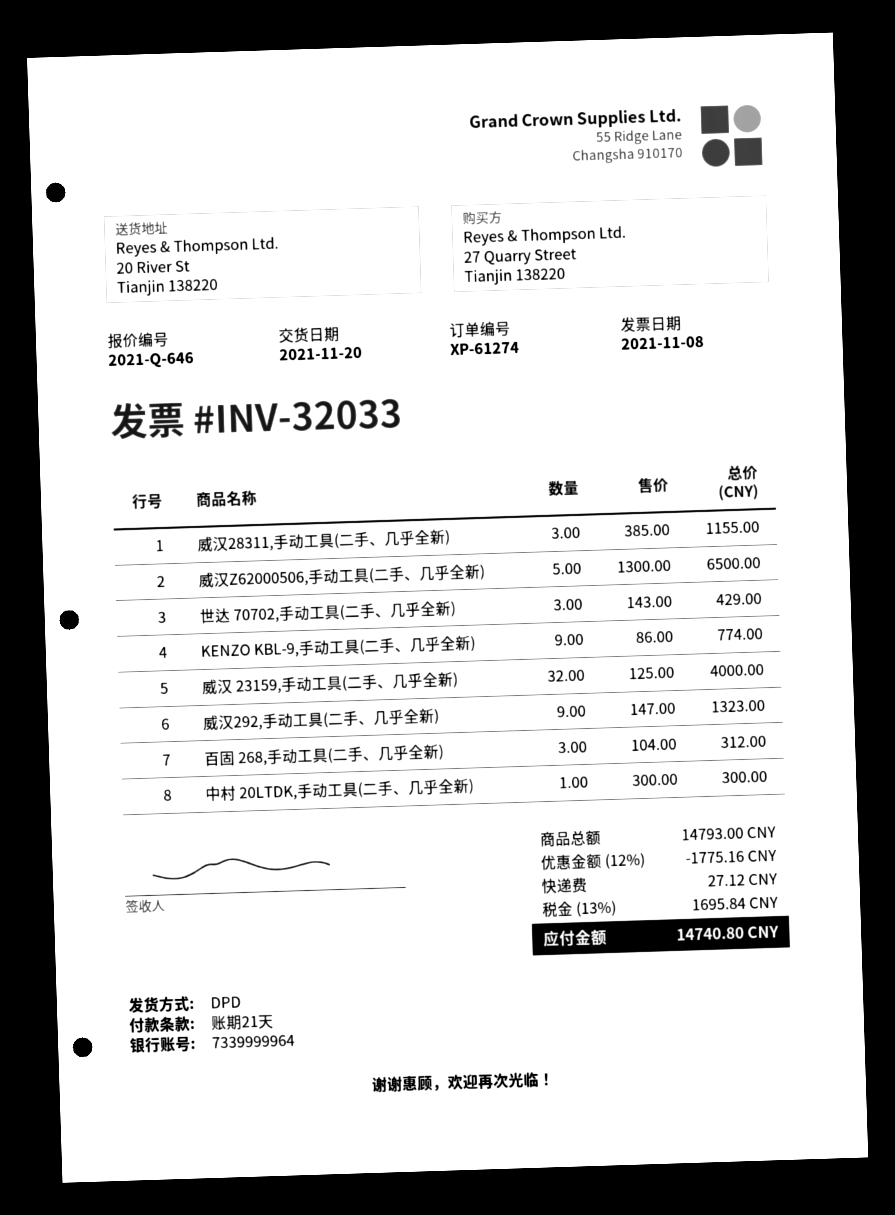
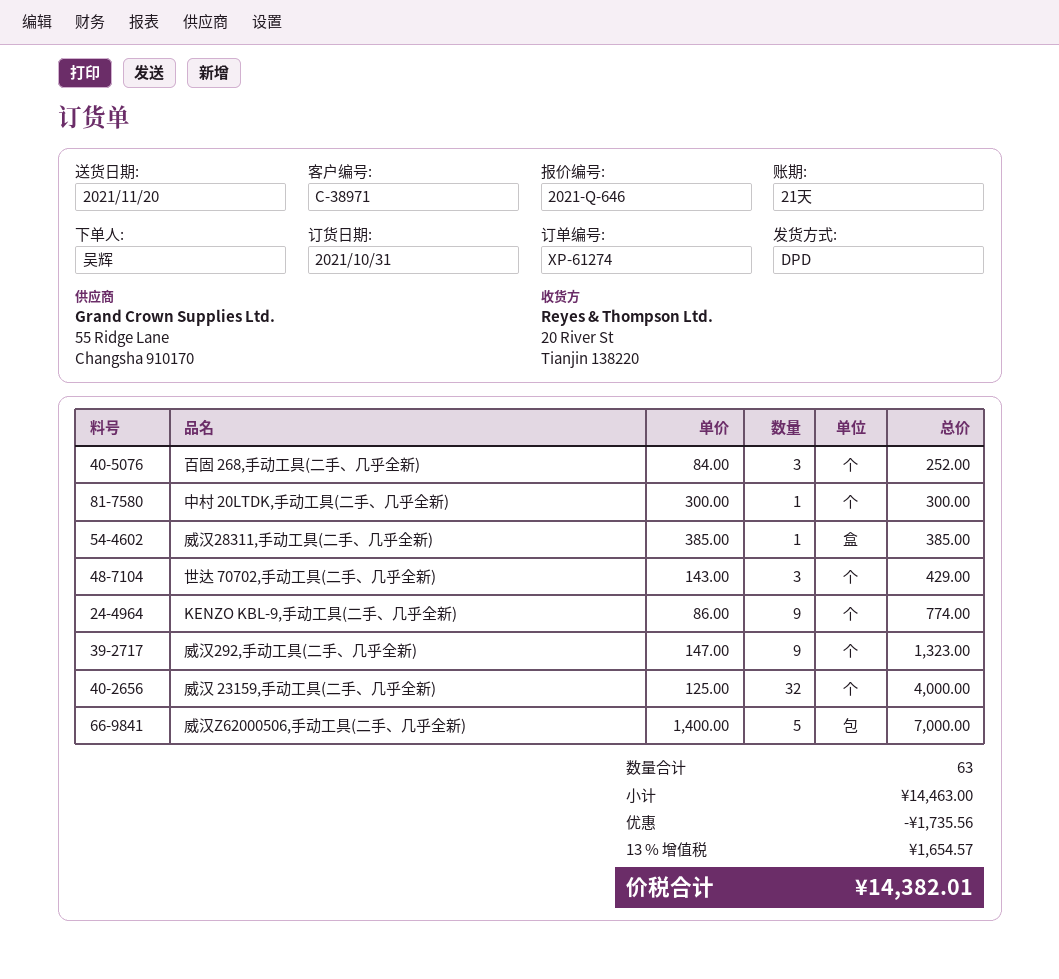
威汉28311,手动工具(二手、几乎全新): 3 x 385.00 = 1155.00 -> 1 x 385.00 = 385.00
威汉Z62000506,手动工具(二手、几乎全新): 5 x 1300.00 = 6500.00 -> 5 x 1400.00 = 7000.00
百固 268,手动工具(二手、几乎全新): 3 x 104.00 = 312.00 -> 3 x 84.00 = 252.00
subtotal: 14793.00 -> 14463.00
discount: 1775.16 -> 1735.56
shipping: 27.12 -> none
tax: 13% = 1695.84 -> 13% = 1654.57
total: 14740.80 -> 14382.01

